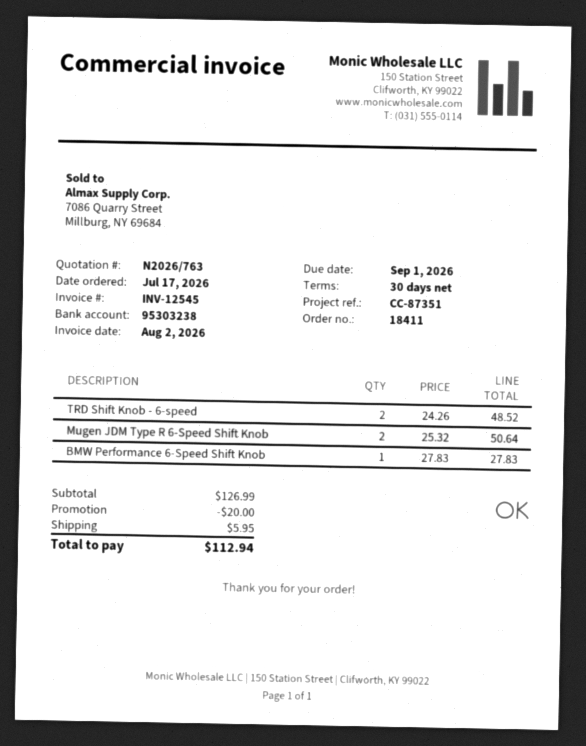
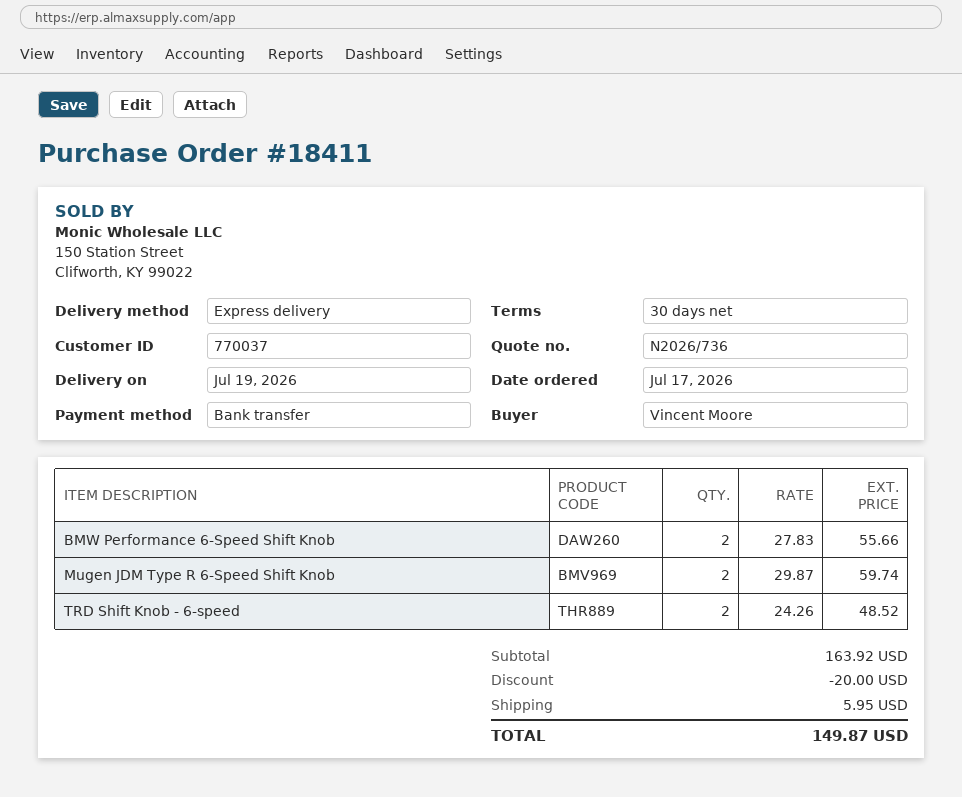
quote number: N2026/763 -> N2026/736
Mugen JDM Type R 6-Speed Shift Knob: 2 x 25.32 = 50.64 -> 2 x 29.87 = 59.74
BMW Performance 6-Speed Shift Knob: 1 x 27.83 = 27.83 -> 2 x 27.83 = 55.66
subtotal: 126.99 -> 163.92
total: 112.94 -> 149.87

